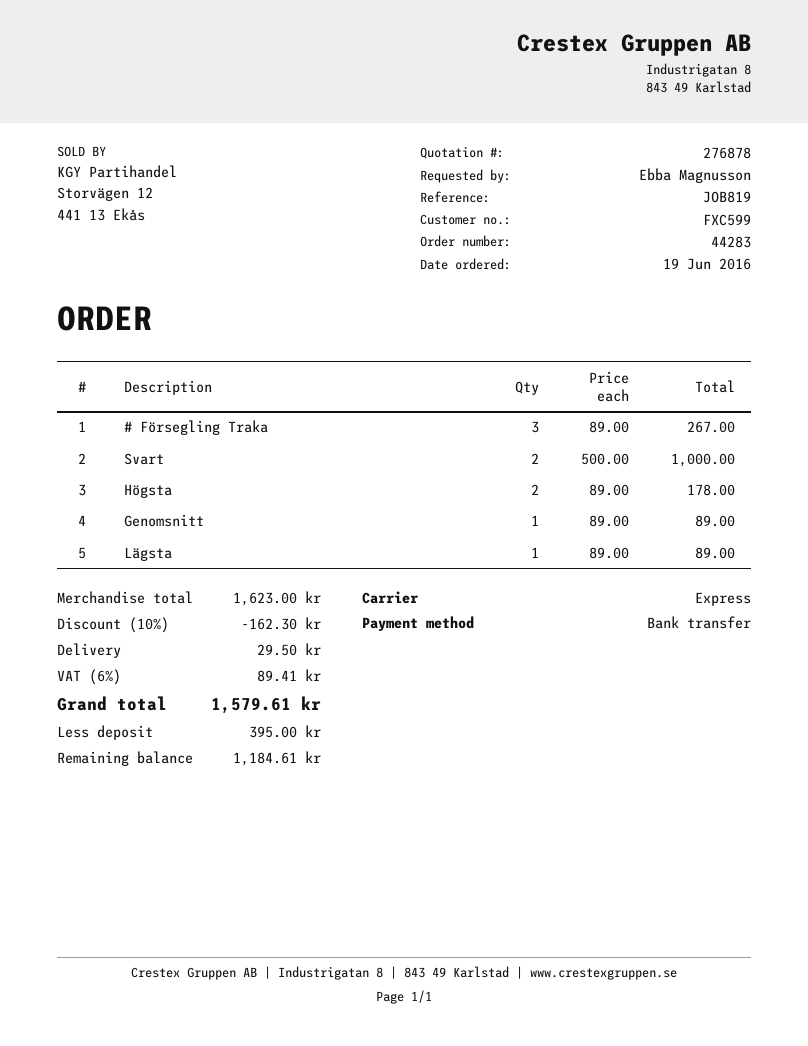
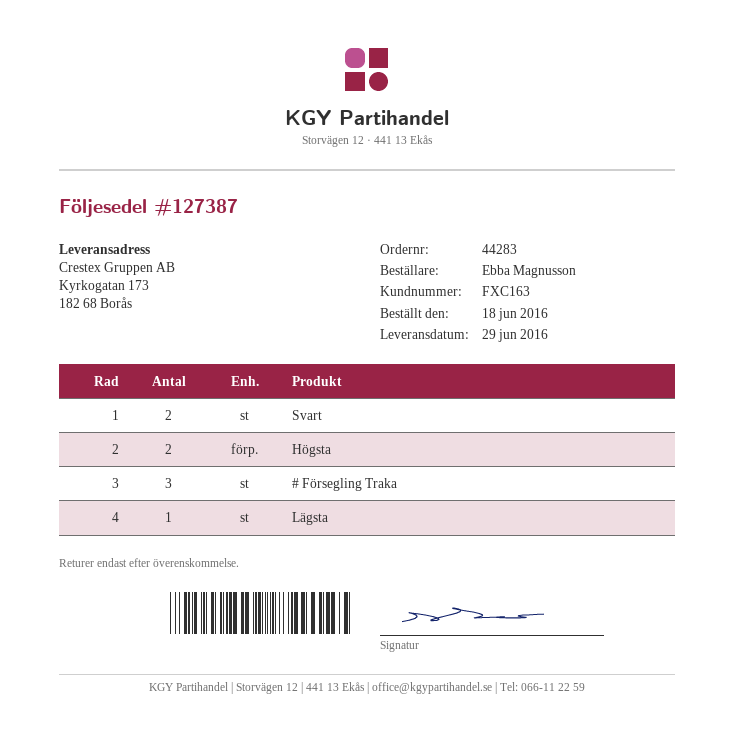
order date: 2016-06-19 -> 2016-06-18
customer number: FXC599 -> FXC163
Genomsnitt: 1 -> none

